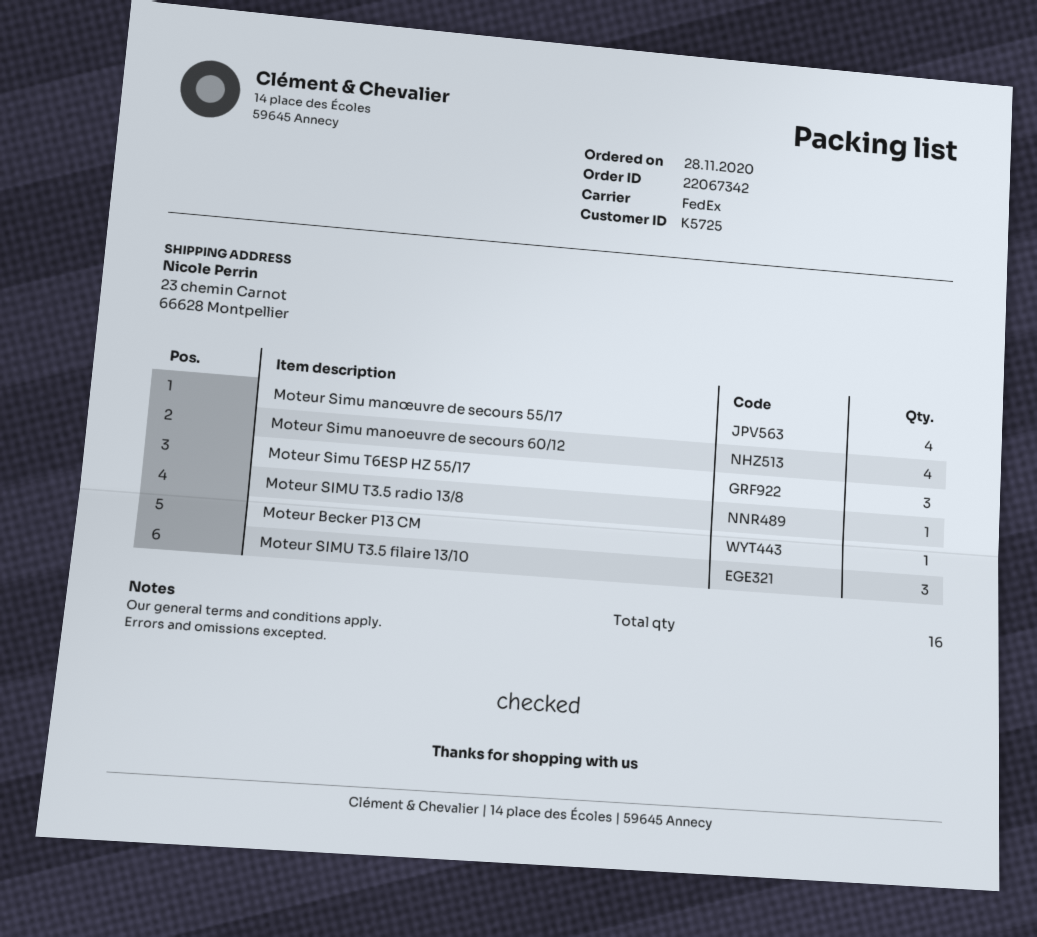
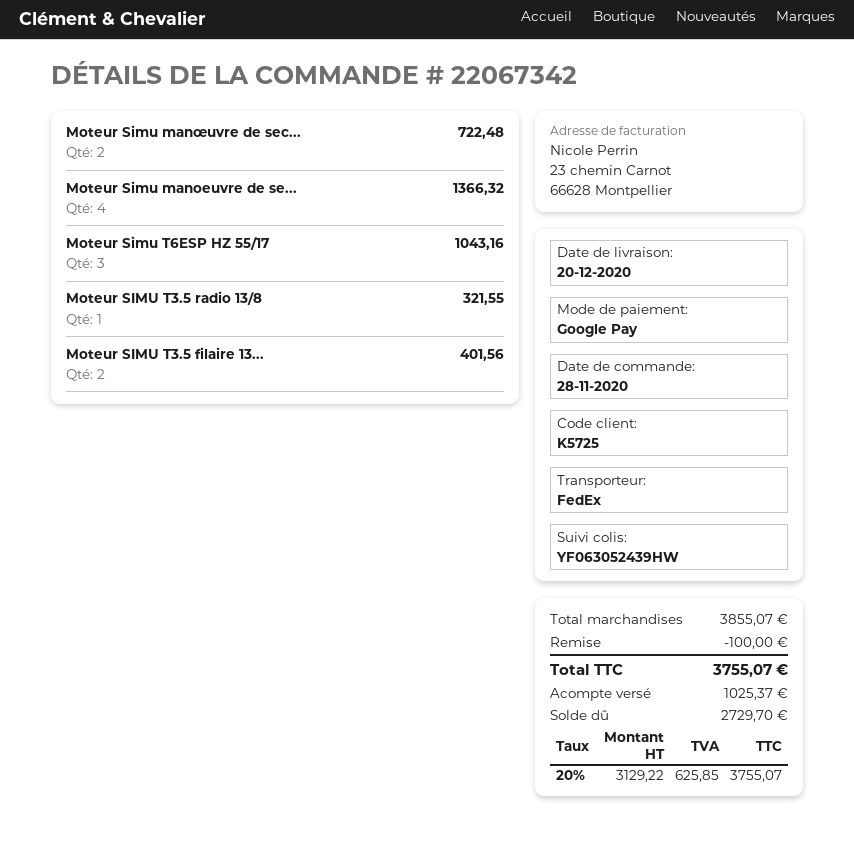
Moteur Simu manœuvre de secours 55/17: 4 -> 2
Moteur Becker P13 CM: 1 -> none
Moteur SIMU T3.5 filaire 13/10: 3 -> 2

